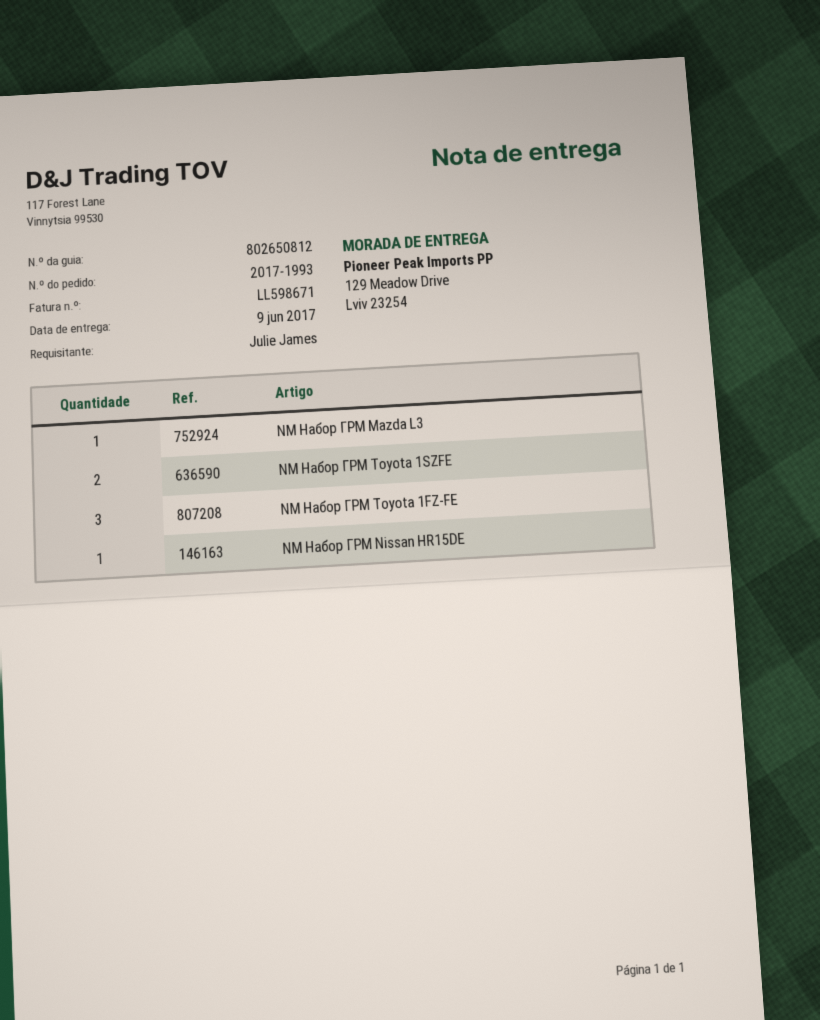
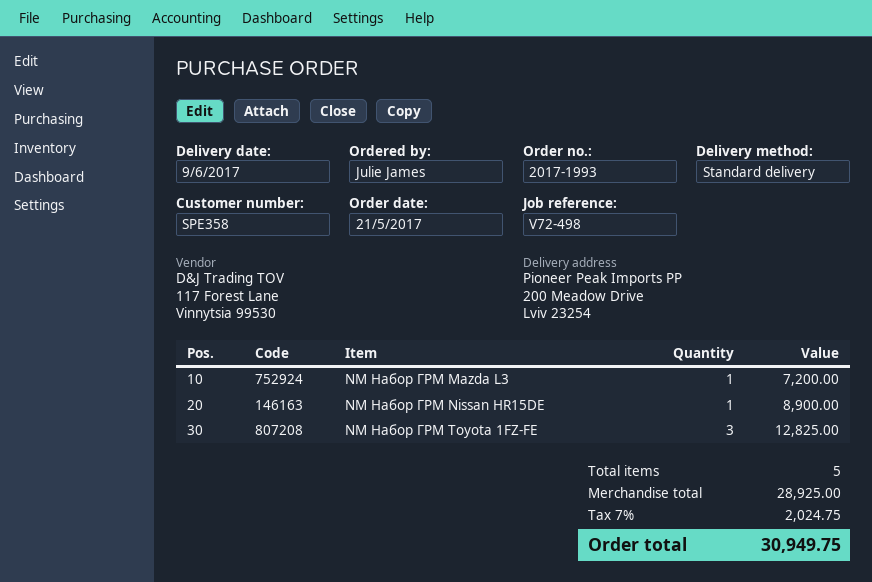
ship to: 129 Meadow Drive, Lviv 23254 -> 200 Meadow Drive, Lviv 23254
NM Набор ГРМ Toyota 1SZFE: 2 -> none

